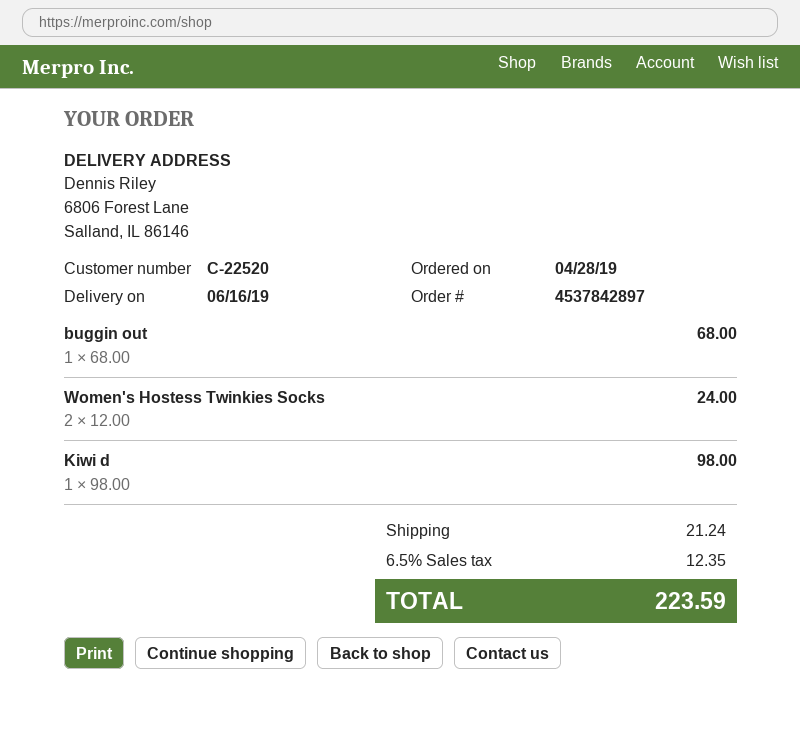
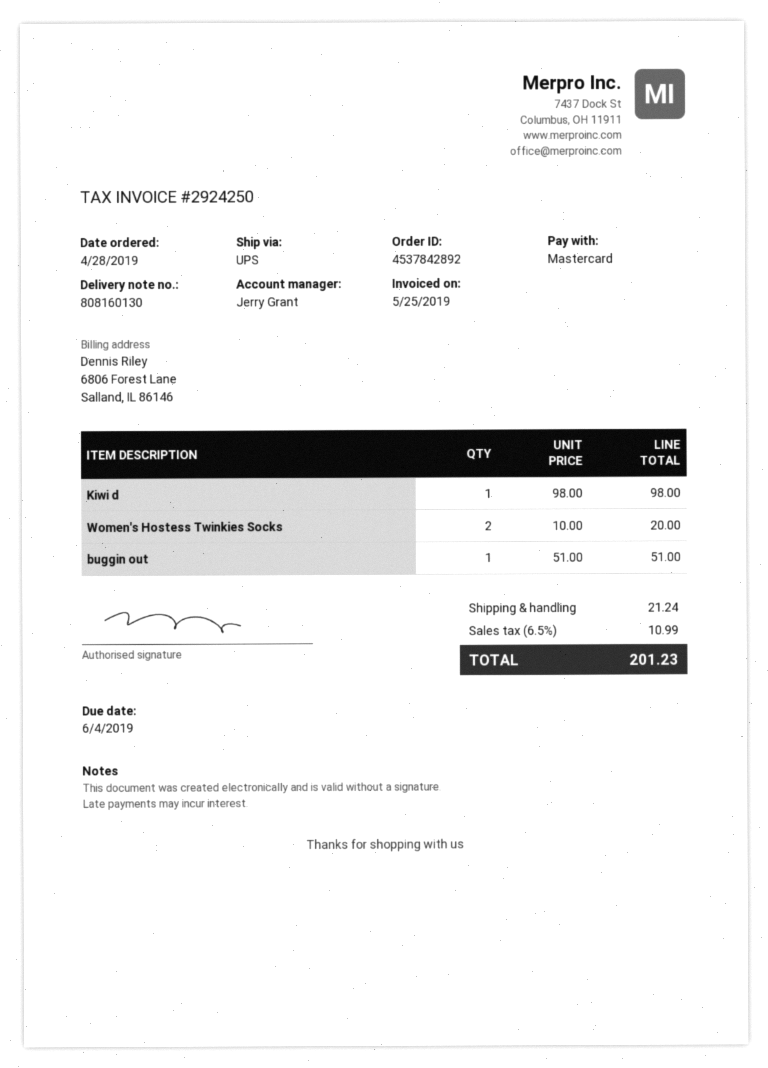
order number: 4537842897 -> 4537842892
buggin out: 1 x 68.00 = 68.00 -> 1 x 51.00 = 51.00
Women's Hostess Twinkies Socks: 2 x 12.00 = 24.00 -> 2 x 10.00 = 20.00
tax: 6.5% = 12.35 -> 6.5% = 10.99
total: 223.59 -> 201.23

